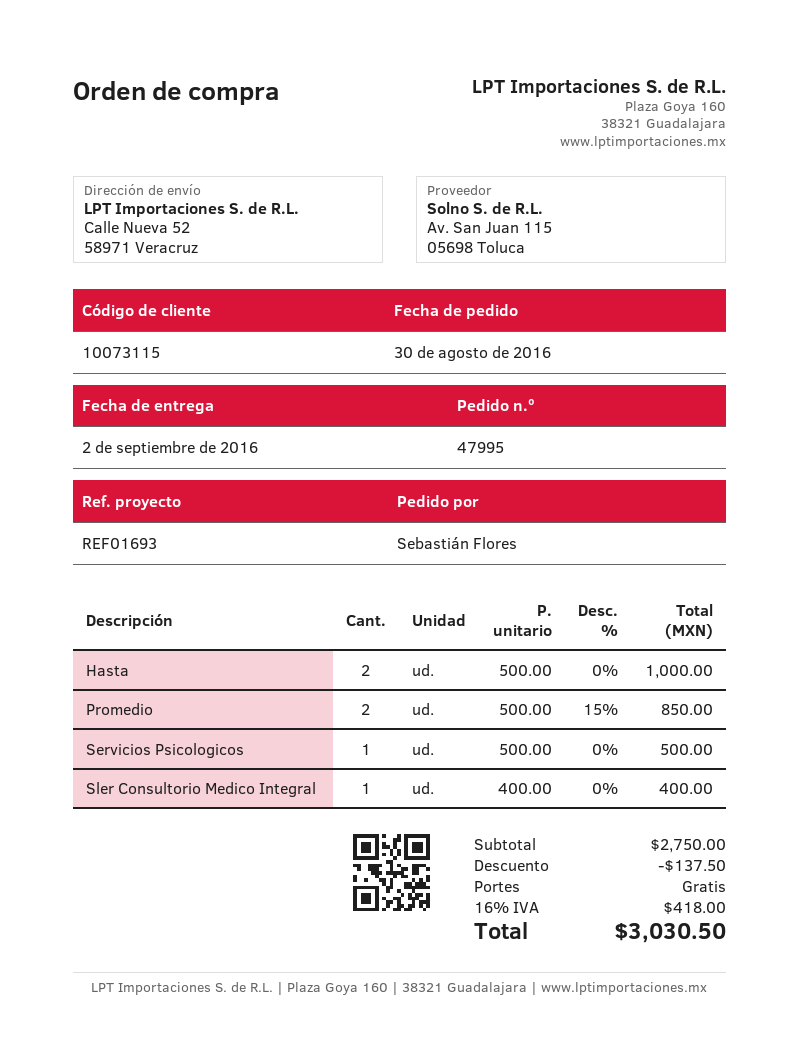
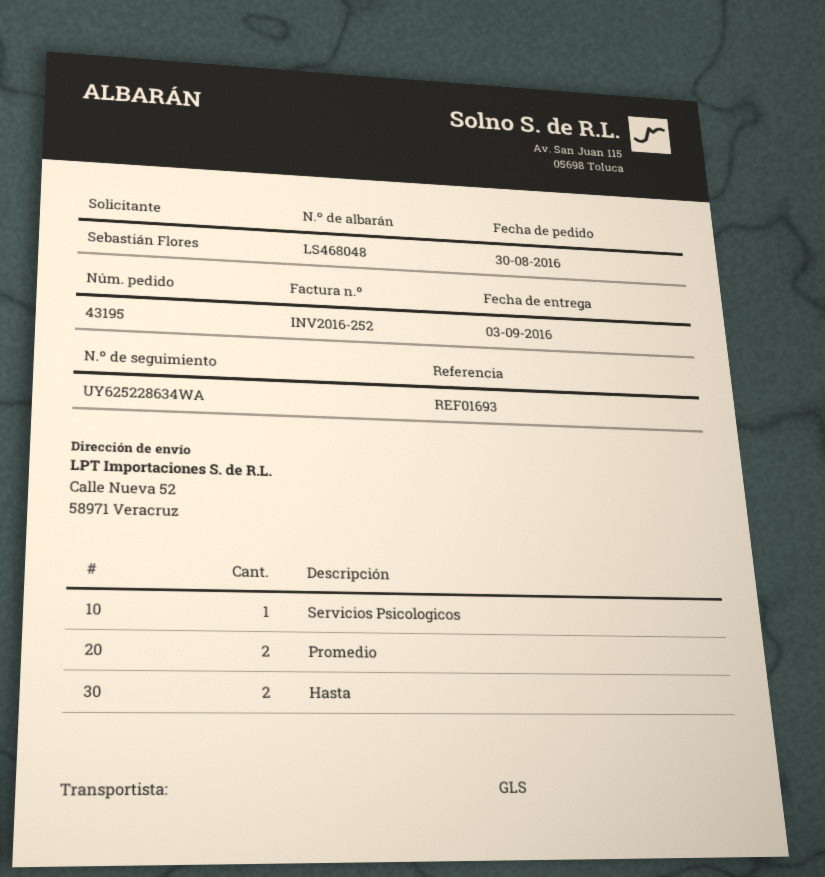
order number: 47995 -> 43195
delivery date: 2016-09-02 -> 2016-09-03
Sler Consultorio Medico Integral: 1 -> none

